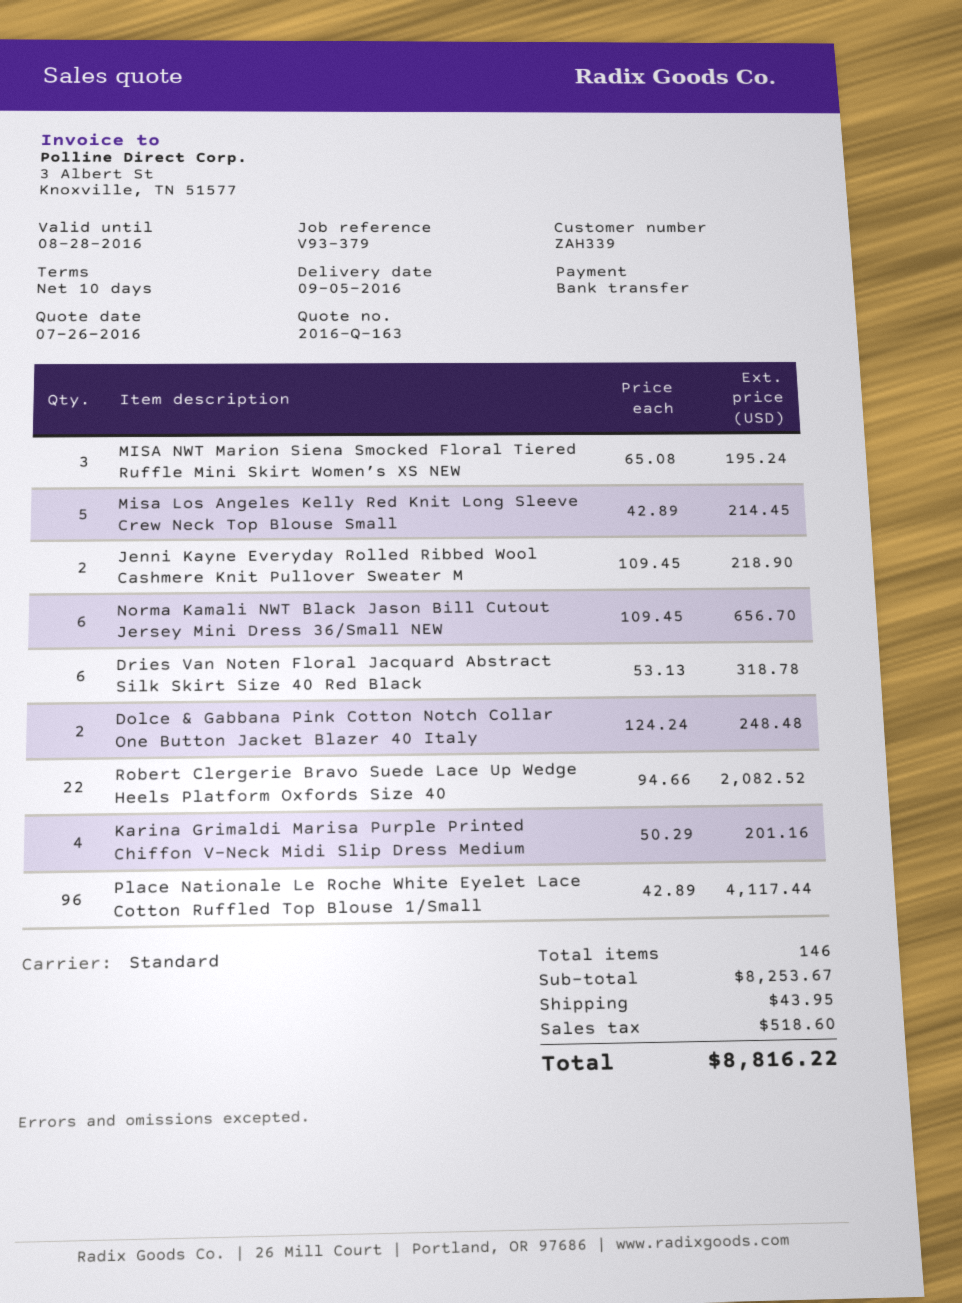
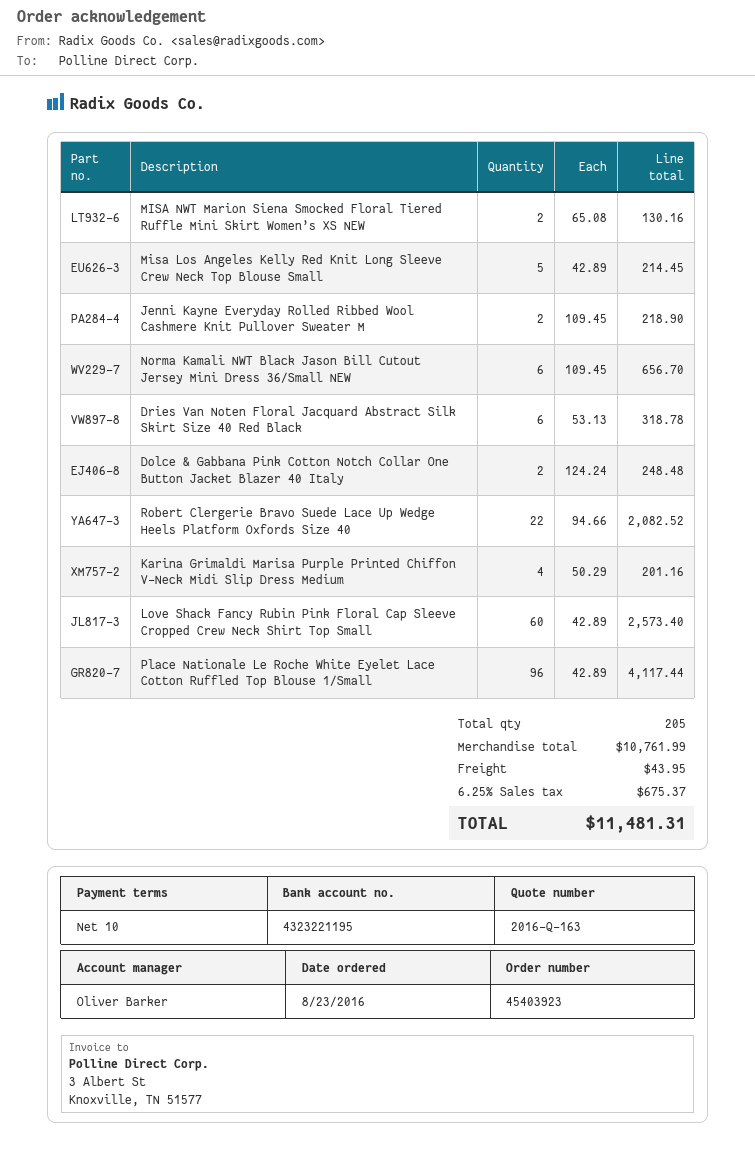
MISA NWT Marion Siena Smocked Floral Tiered Ruffle Mini Skirt Women’s XS NEW: 3 x 65.08 = 195.24 -> 2 x 65.08 = 130.16
Love Shack Fancy Rubin Pink Floral Cap Sleeve Cropped Crew Neck Shirt Top Small: none -> 60 x 42.89 = 2573.40
total quantity: 146 -> 205
subtotal: 8253.67 -> 10761.99
tax: 518.60 -> 675.37
total: 8816.22 -> 11481.31

